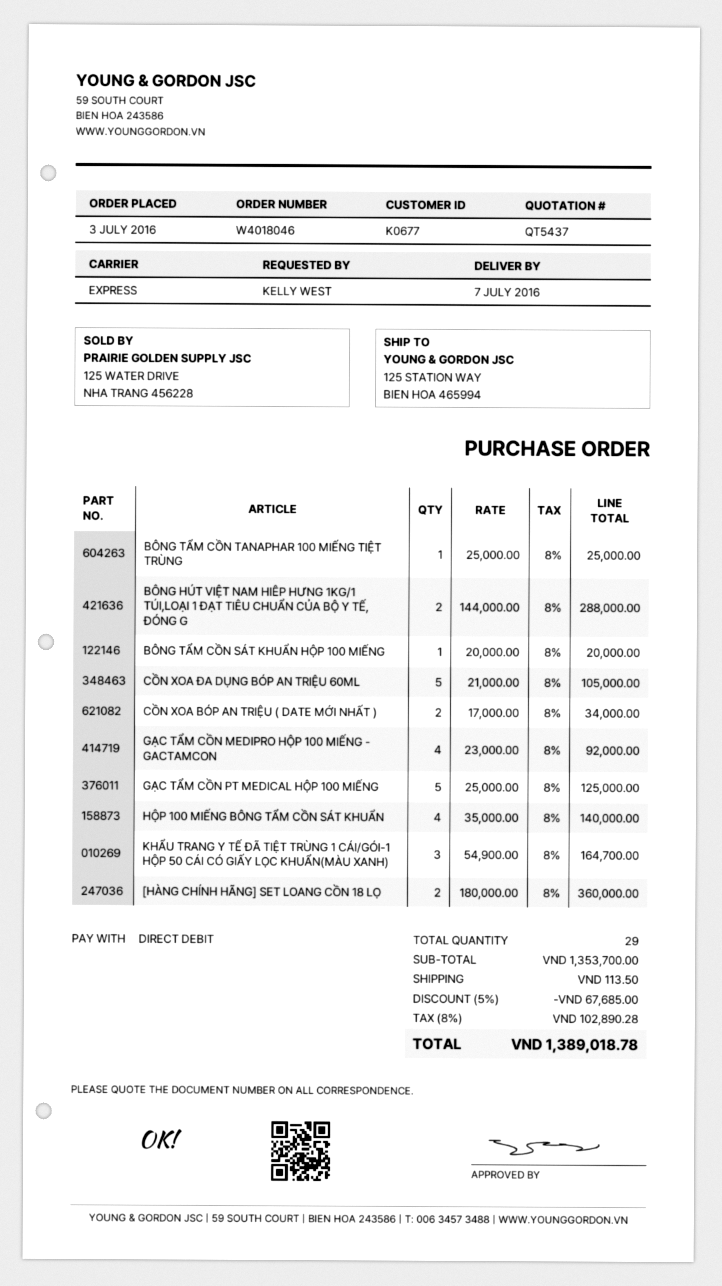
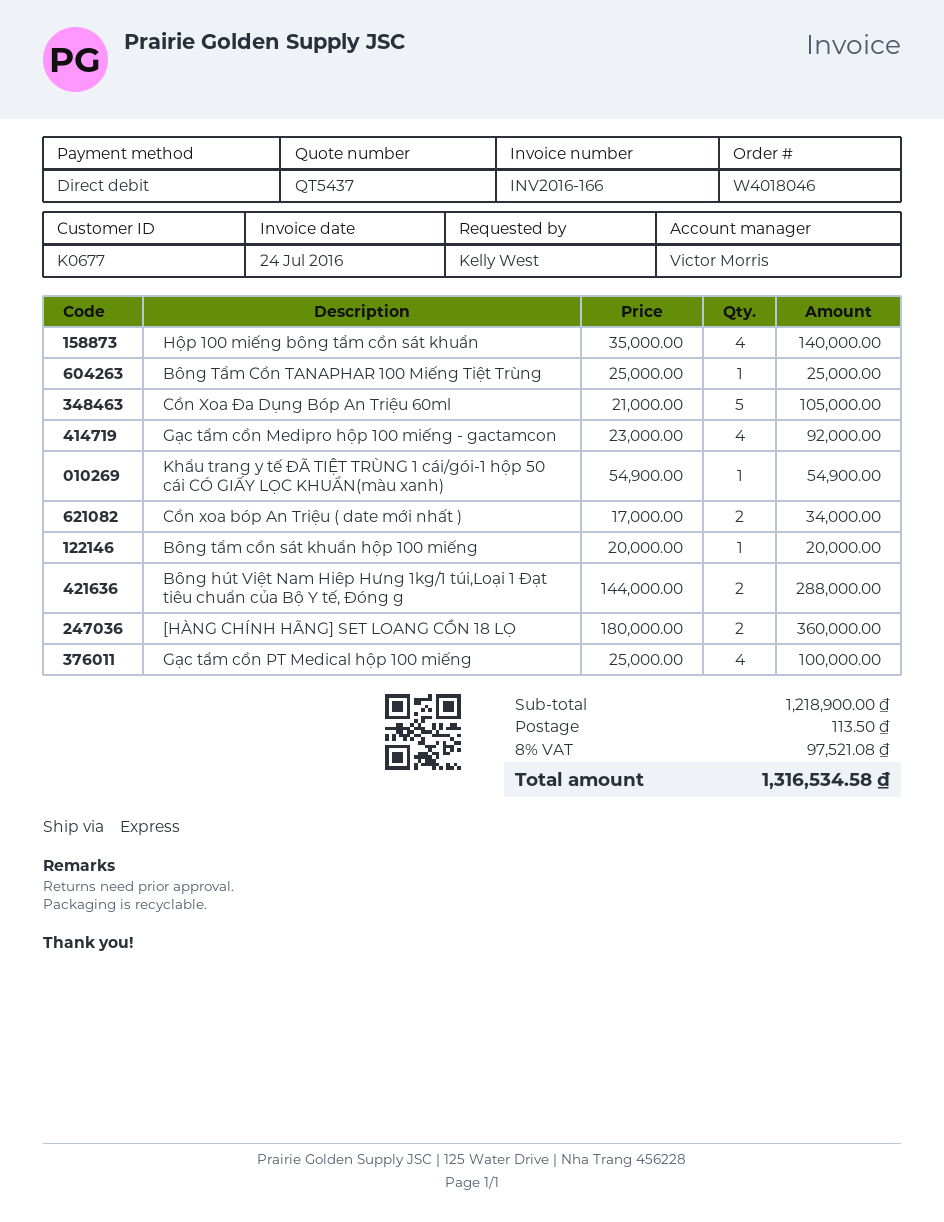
GẠC TẨM CỒN PT MEDICAL HỘP 100 MIẾNG: 5 x 25000.00 = 125000.00 -> 4 x 25000.00 = 100000.00
KHẨU TRANG Y TẾ ĐÃ TIỆT TRÙNG 1 CÁI/GÓI-1 HỘP 50 CÁI CÓ GIẤY LỌC KHUẨN(MÀU XANH): 3 x 54900.00 = 164700.00 -> 1 x 54900.00 = 54900.00
subtotal: 1353700.00 -> 1218900.00
discount: 5% = 67685.00 -> none
tax: 8% = 102890.28 -> 8% = 97521.08
total: 1389018.78 -> 1316534.58

